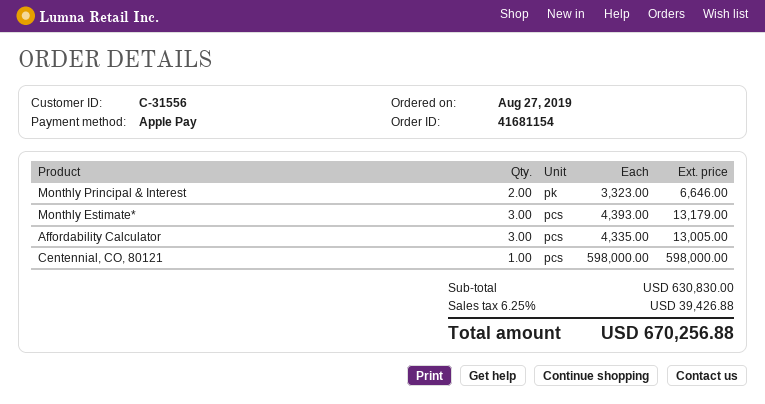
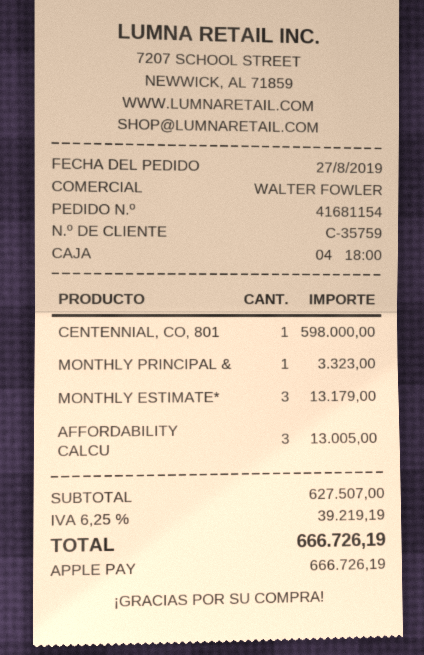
customer number: C-31556 -> C-35759
Monthly Principal & Interest: 2 for 6646.00 -> 1 for 3323.00
subtotal: 630830.00 -> 627507.00
tax: 6.25% = 39426.88 -> 6.25% = 39219.19
total: 670256.88 -> 666726.19

